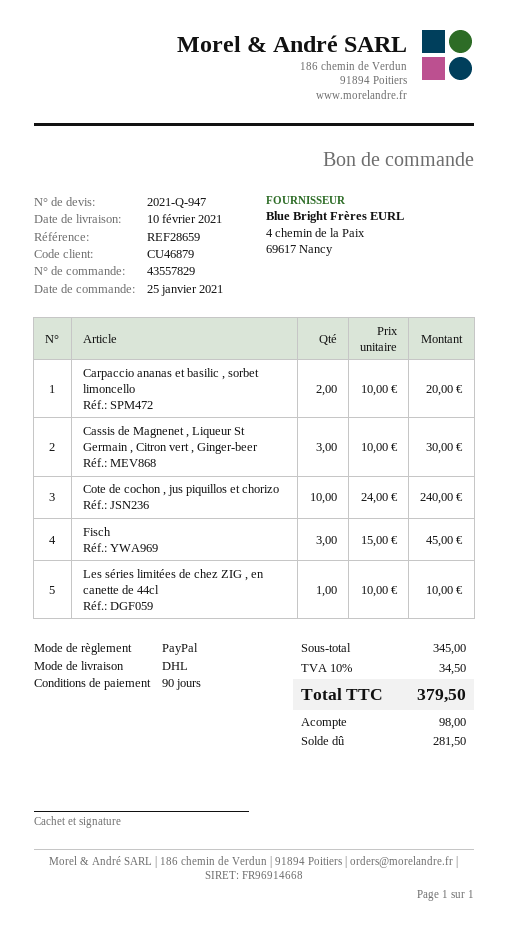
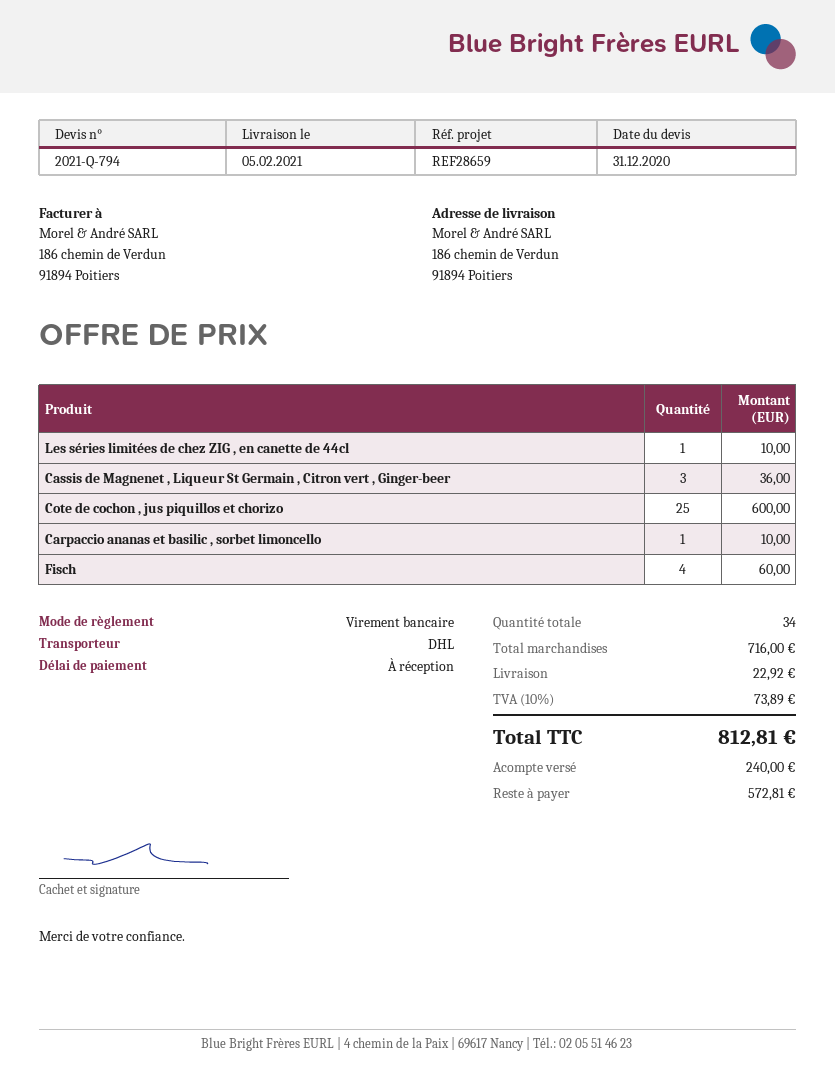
quote number: 2021-Q-947 -> 2021-Q-794
delivery date: 2021-02-10 -> 2021-02-05
payment terms: 90 days -> on receipt
payment method: PayPal -> bank transfer
Carpaccio ananas et basilic , sorbet limoncello: 2 for 20.00 -> 1 for 10.00
Cassis de Magnenet , Liqueur St Germain , Citron vert , Ginger-beer: 3 for 30.00 -> 3 for 36.00
Cote de cochon , jus piquillos et chorizo: 10 for 240.00 -> 25 for 600.00
Fisch: 3 for 45.00 -> 4 for 60.00
subtotal: 345.00 -> 716.00
shipping: none -> 22.92
tax: 10% = 34.50 -> 10% = 73.89
total: 379.50 -> 812.81
deposit: 98.00 -> 240.00
balance: 281.50 -> 572.81

